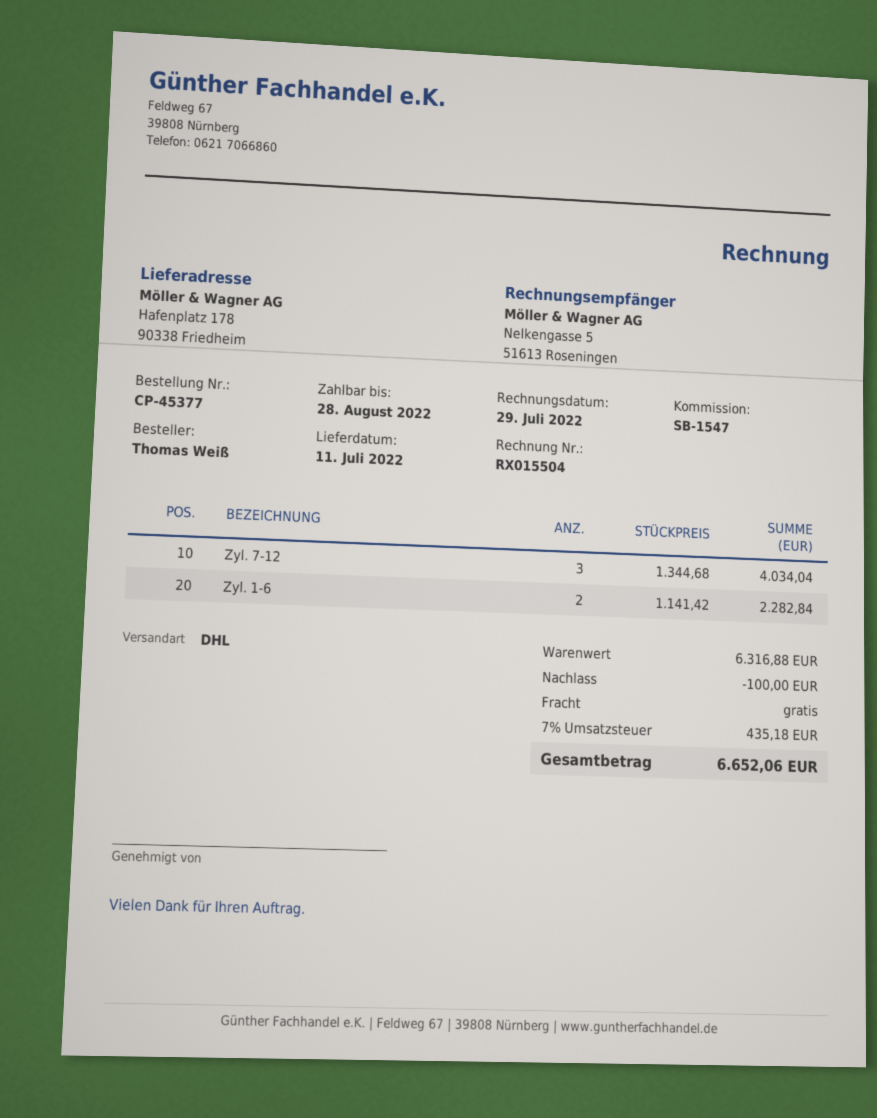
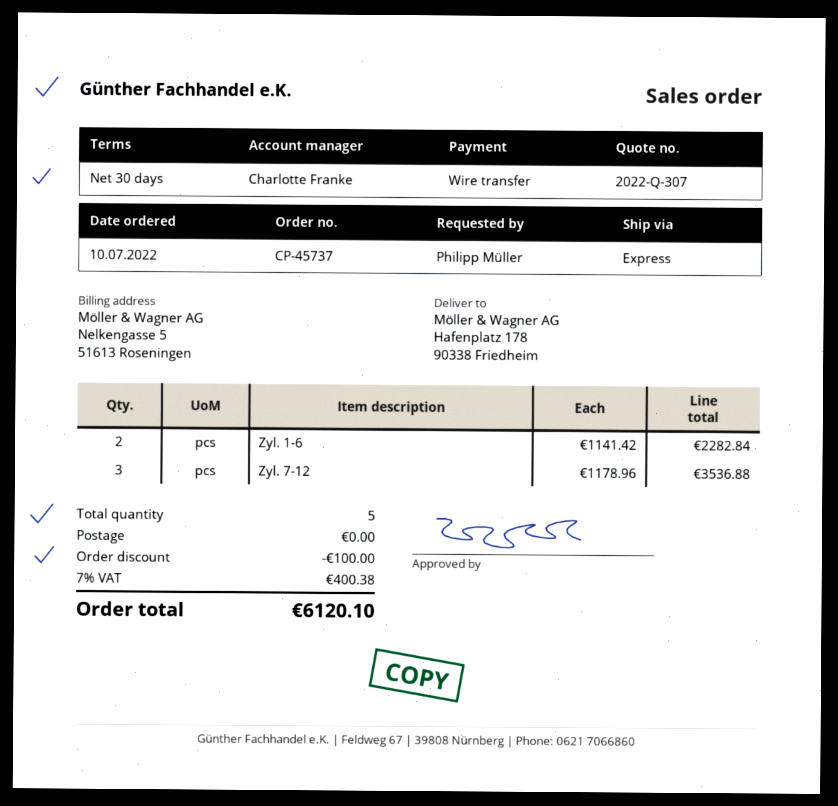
order number: CP-45377 -> CP-45737
ordered by: Thomas Weiß -> Philipp Müller
shipping method: DHL -> express
Zyl. 7-12: 3 x 1344.68 = 4034.04 -> 3 x 1178.96 = 3536.88
tax: 7% = 435.18 -> 7% = 400.38
total: 6652.06 -> 6120.10

